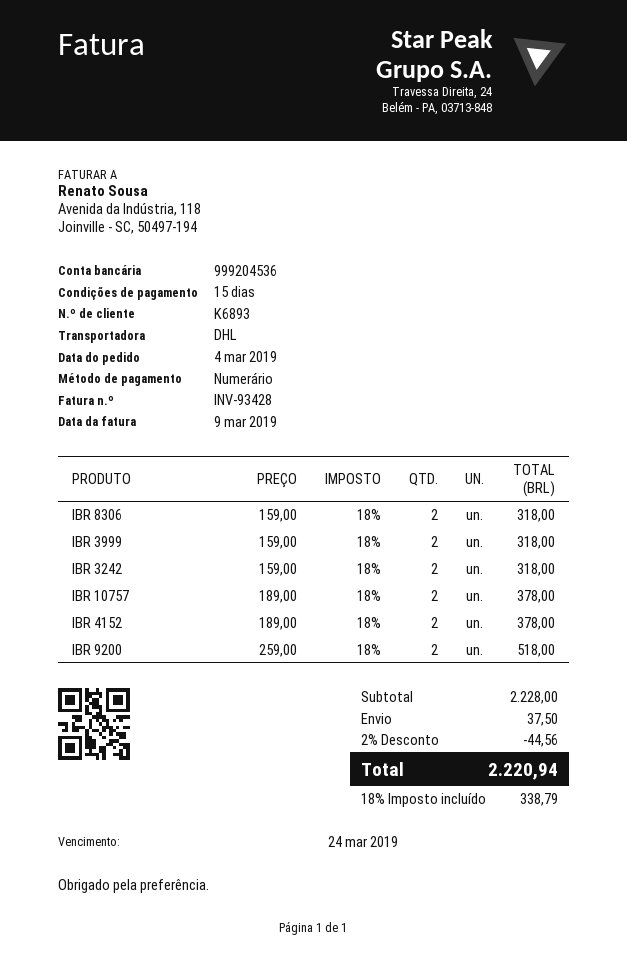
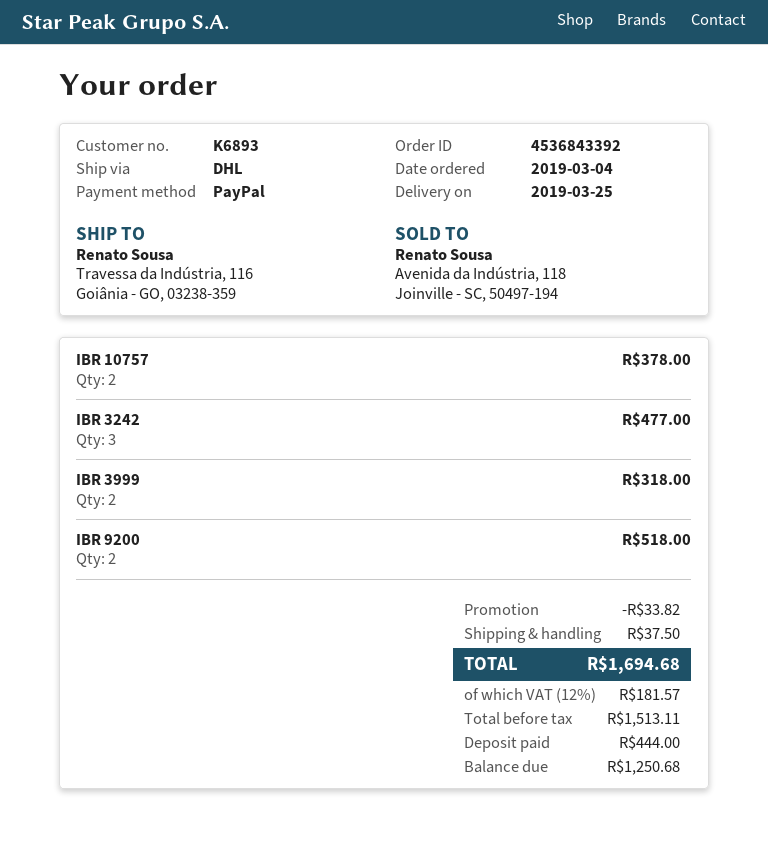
payment method: cash -> PayPal
IBR 8306: 2 for 318.00 -> none
IBR 3242: 2 for 318.00 -> 3 for 477.00
IBR 4152: 2 for 378.00 -> none
discount: 44.56 -> 33.82
tax: 18% = 338.79 -> 12% = 181.57
total: 2220.94 -> 1694.68

